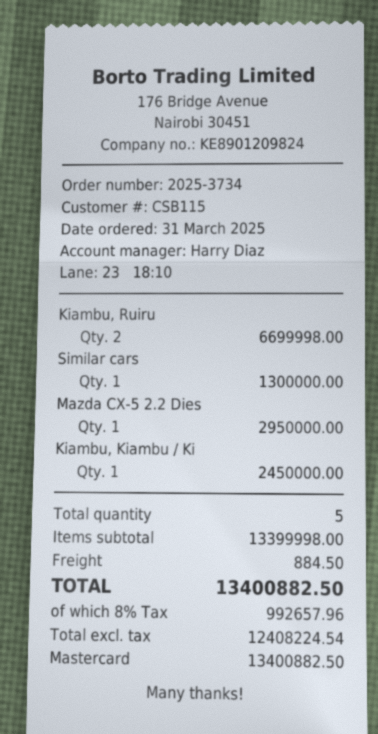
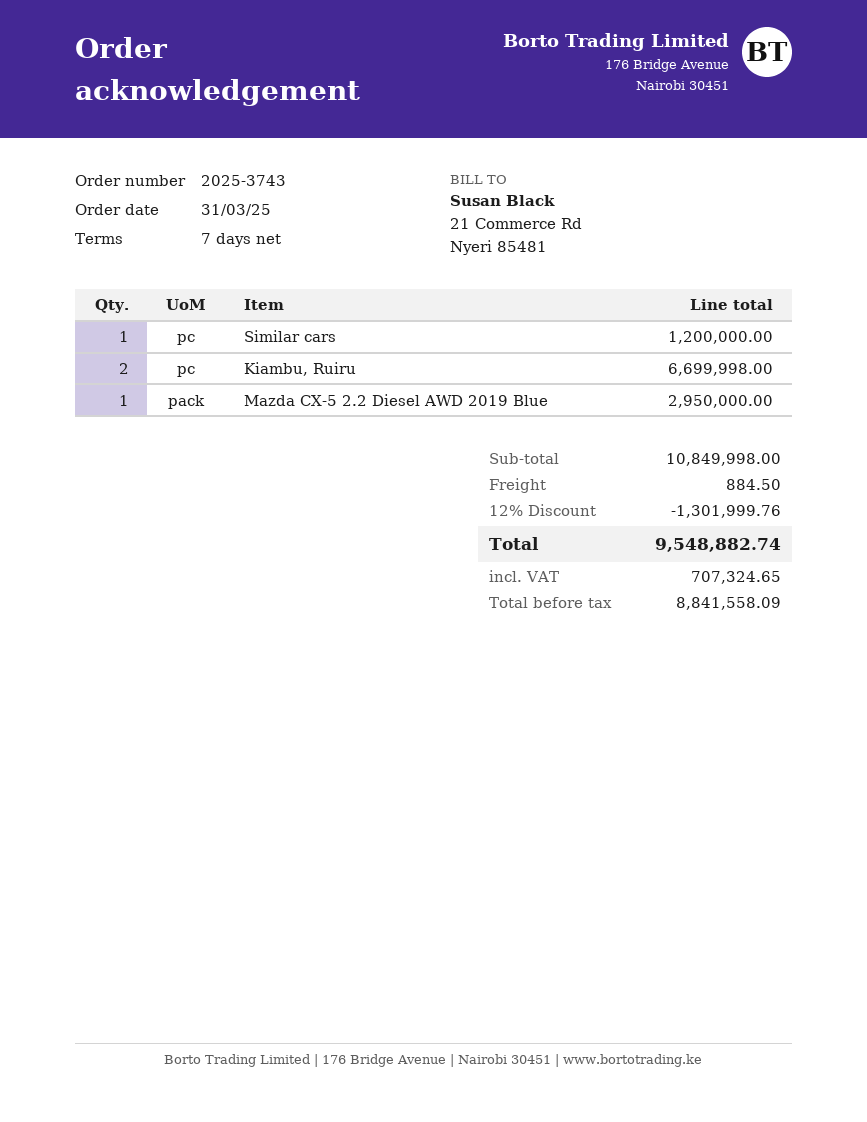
order number: 2025-3734 -> 2025-3743
Similar cars: 1 for 1300000.00 -> 1 for 1200000.00
Kiambu, Kiambu / Ki: 1 for 2450000.00 -> none
subtotal: 13399998.00 -> 10849998.00
discount: none -> 12% = 1301999.76
net: 12408224.54 -> 8841558.09
tax: 992657.96 -> 707324.65
total: 13400882.50 -> 9548882.74

